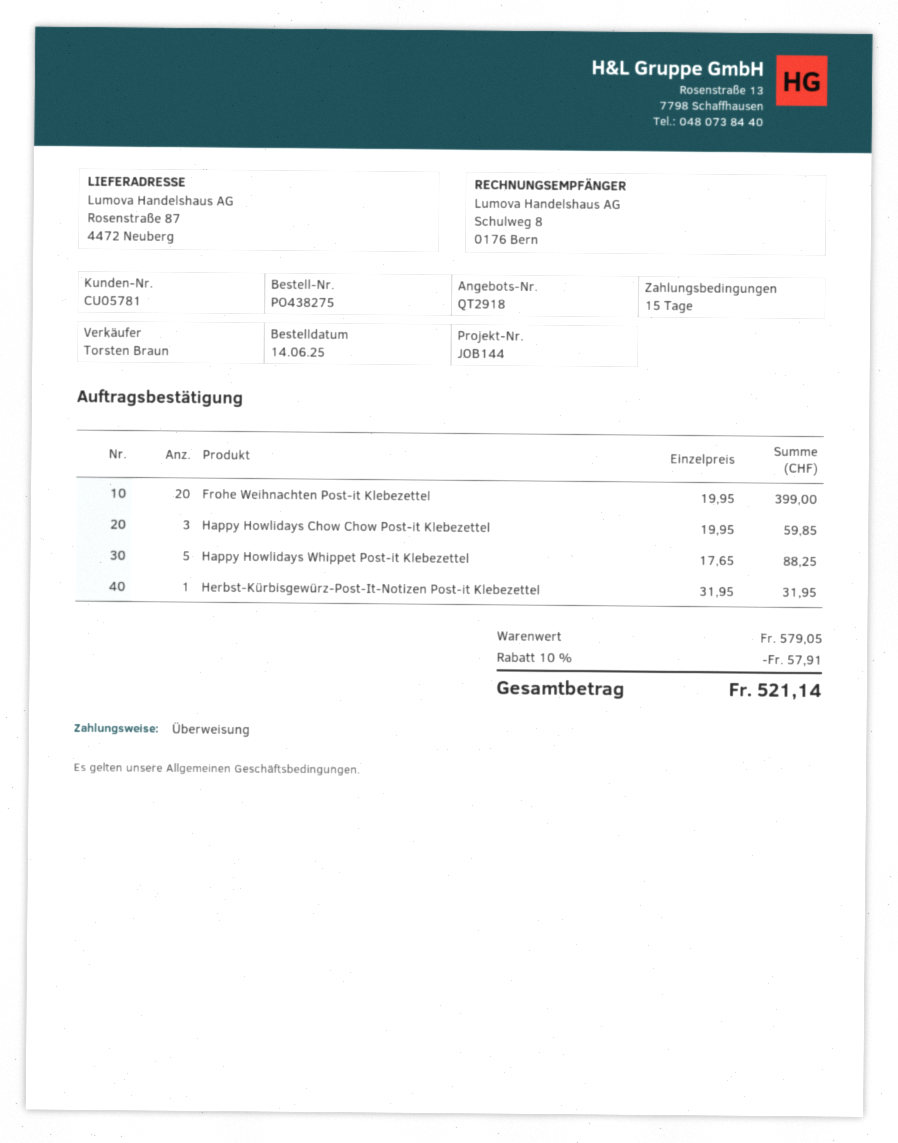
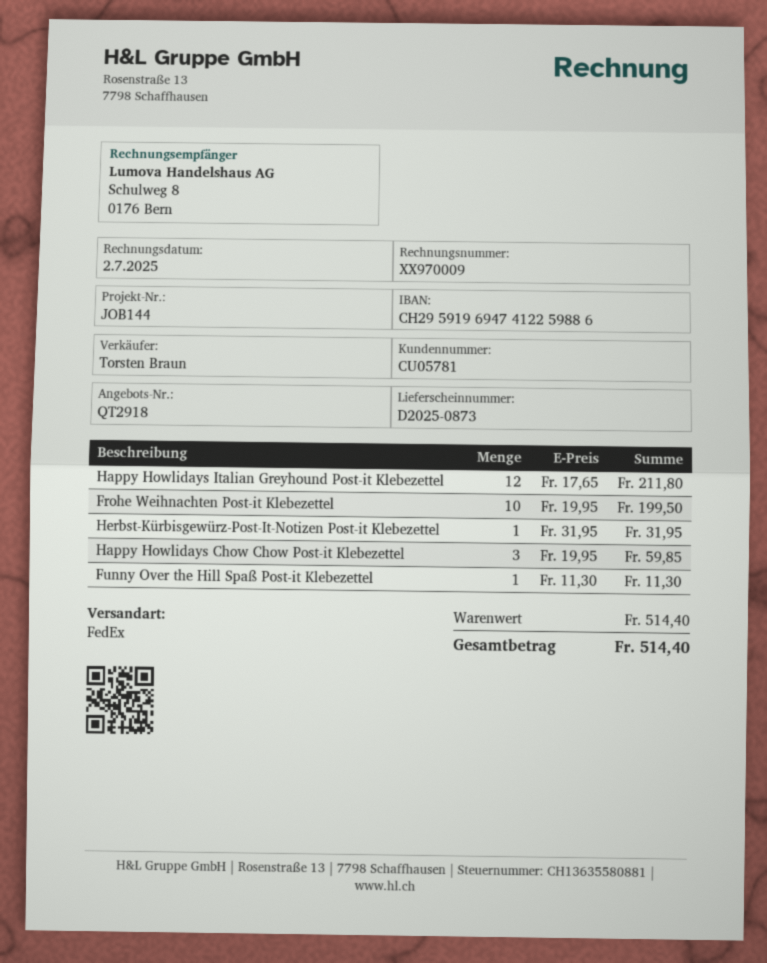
Frohe Weihnachten Post-it Klebezettel: 20 x 19.95 = 399.00 -> 10 x 19.95 = 199.50
Happy Howlidays Whippet Post-it Klebezettel: 5 x 17.65 = 88.25 -> none
Happy Howlidays Italian Greyhound Post-it Klebezettel: none -> 12 x 17.65 = 211.80
Funny Over the Hill Spaß Post-it Klebezettel: none -> 1 x 11.30 = 11.30
subtotal: 579.05 -> 514.40
discount: 10% = 57.91 -> none
total: 521.14 -> 514.40

